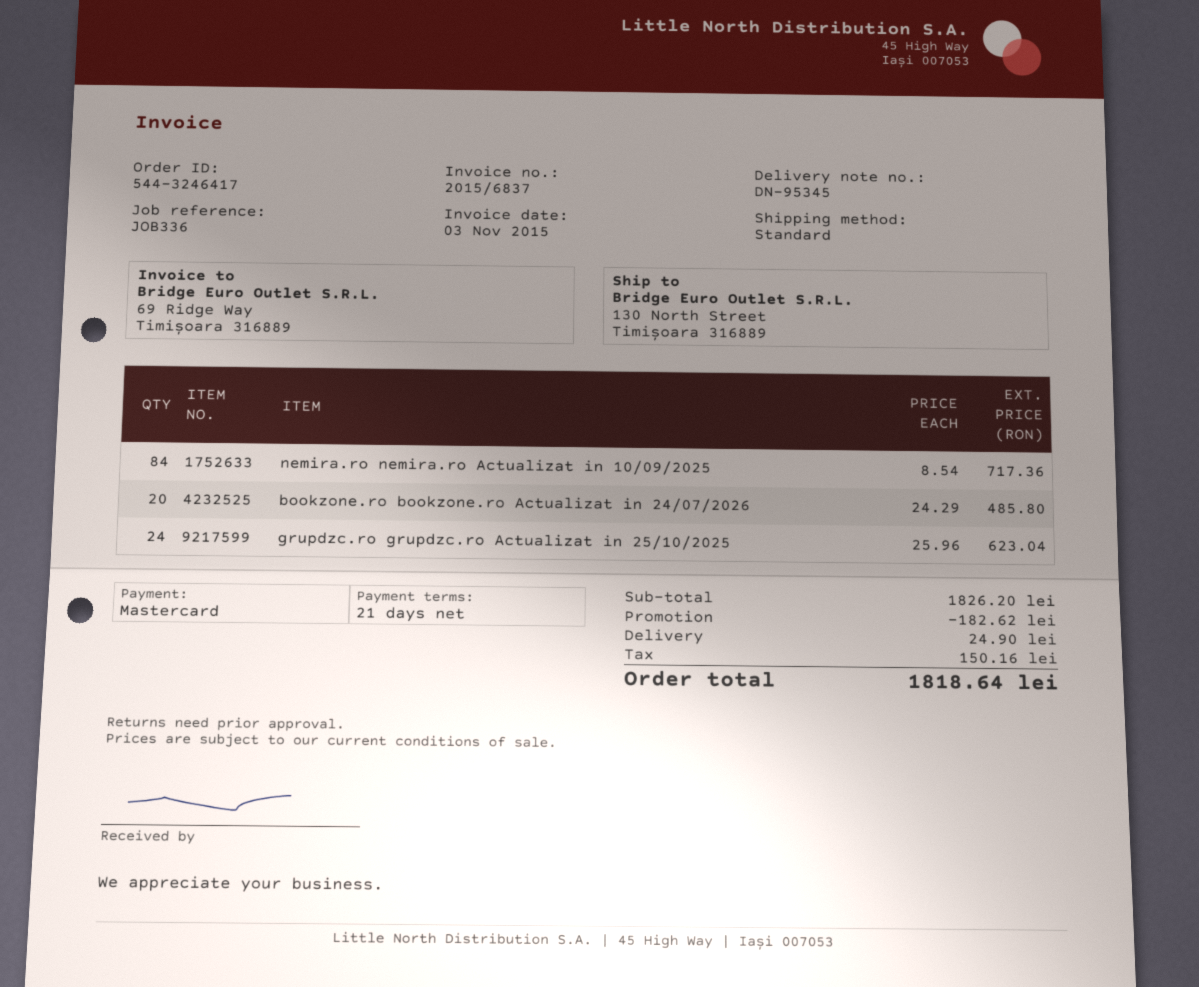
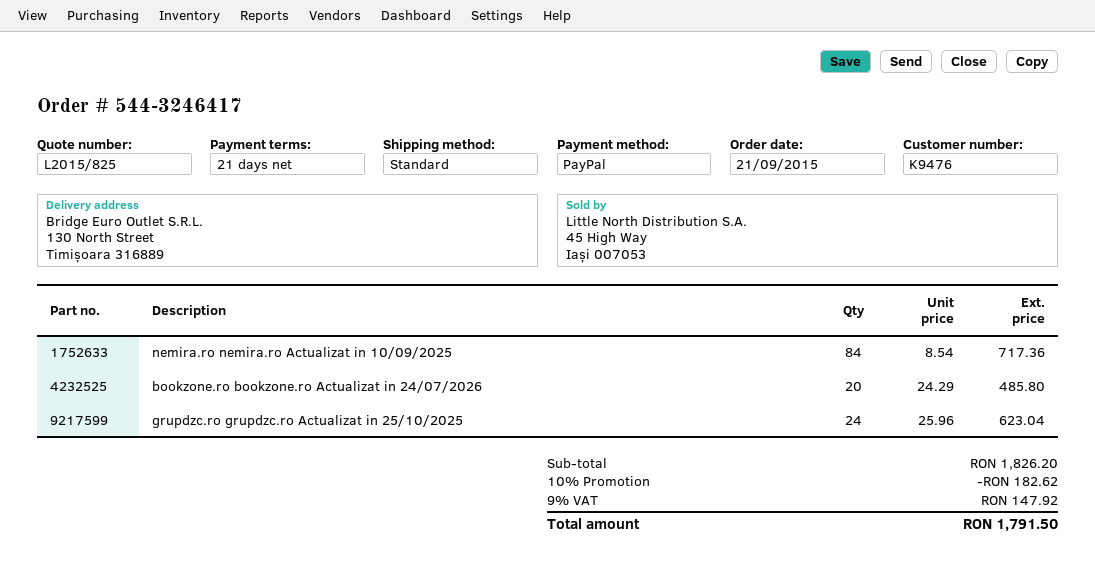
payment method: Mastercard -> PayPal
shipping: 24.90 -> none
tax: 150.16 -> 147.92
total: 1818.64 -> 1791.50

